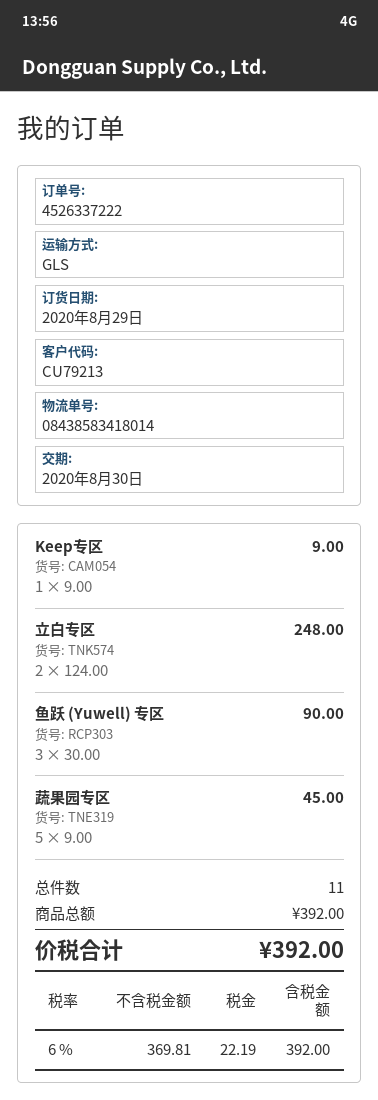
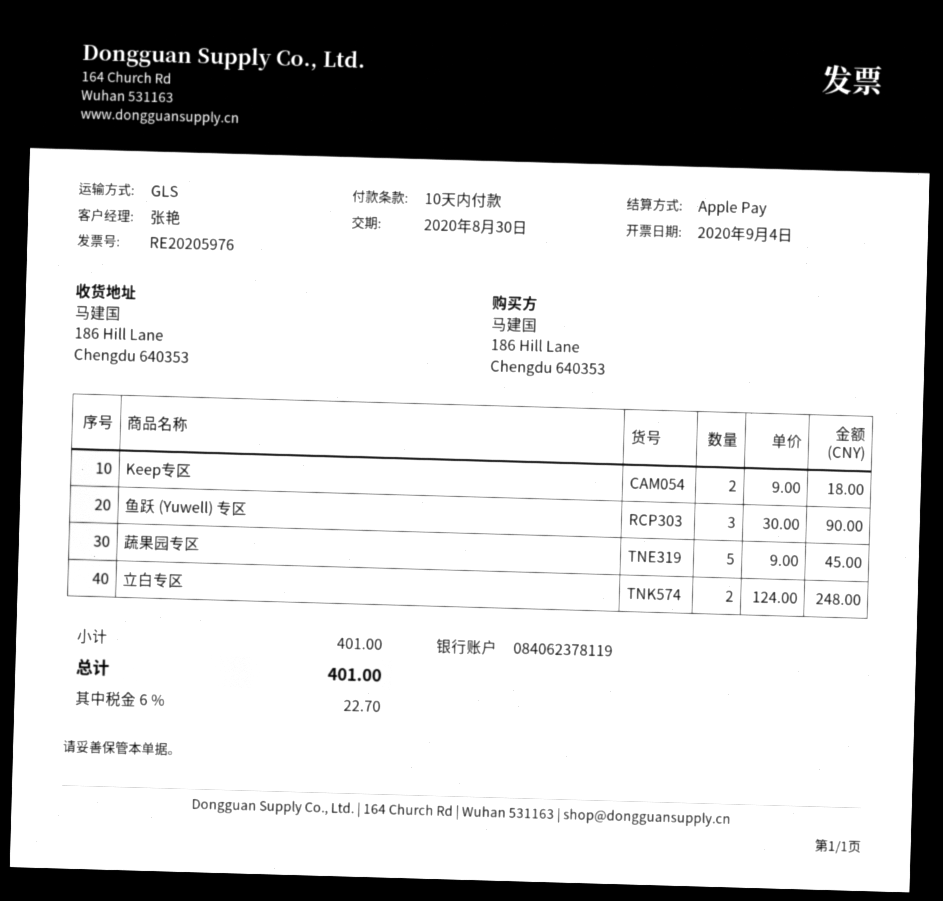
Keep专区: 1 x 9.00 = 9.00 -> 2 x 9.00 = 18.00
subtotal: 392.00 -> 401.00
tax: 6% = 22.19 -> 6% = 22.70
total: 392.00 -> 401.00

